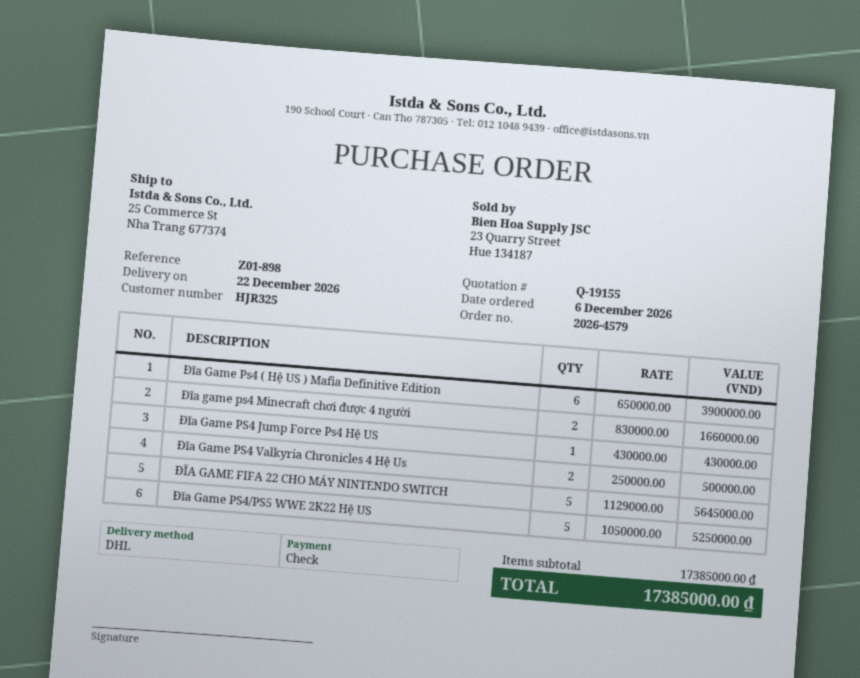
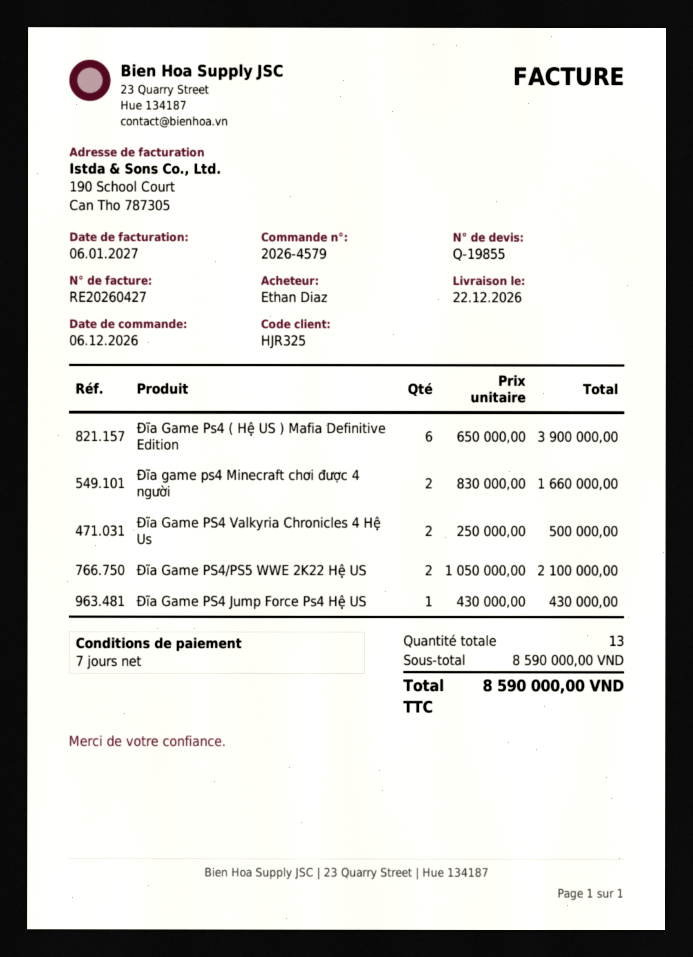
quote number: Q-19155 -> Q-19855
ĐĨA GAME FIFA 22 CHO MÁY NINTENDO SWITCH: 5 x 1129000.00 = 5645000.00 -> none
Đĩa Game PS4/PS5 WWE 2K22 Hệ US: 5 x 1050000.00 = 5250000.00 -> 2 x 1050000.00 = 2100000.00
subtotal: 17385000.00 -> 8590000.00
total: 17385000.00 -> 8590000.00

